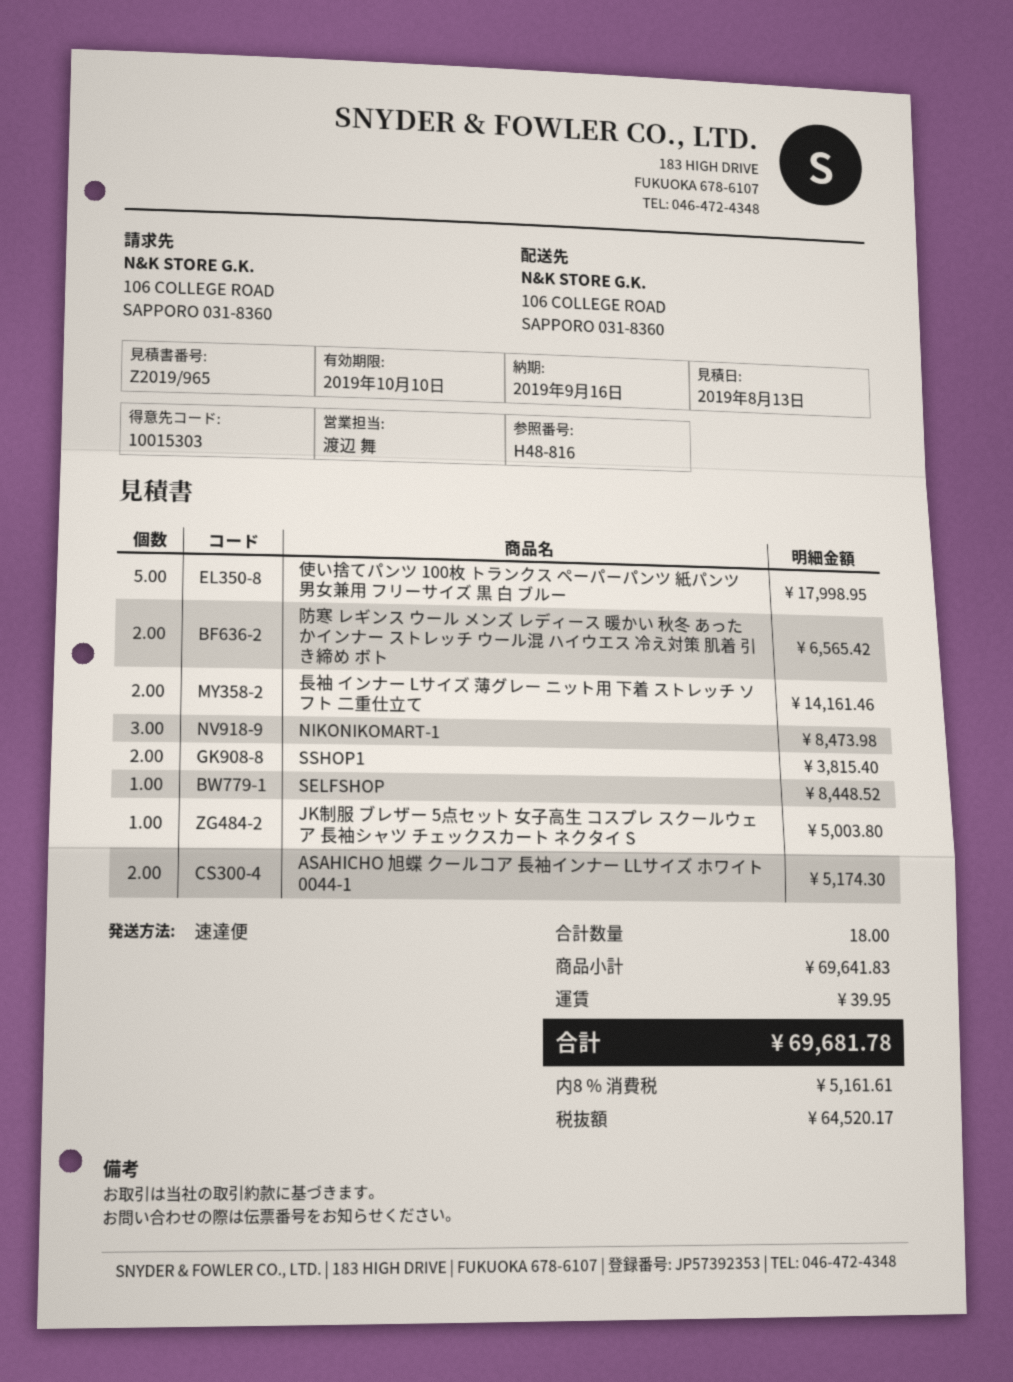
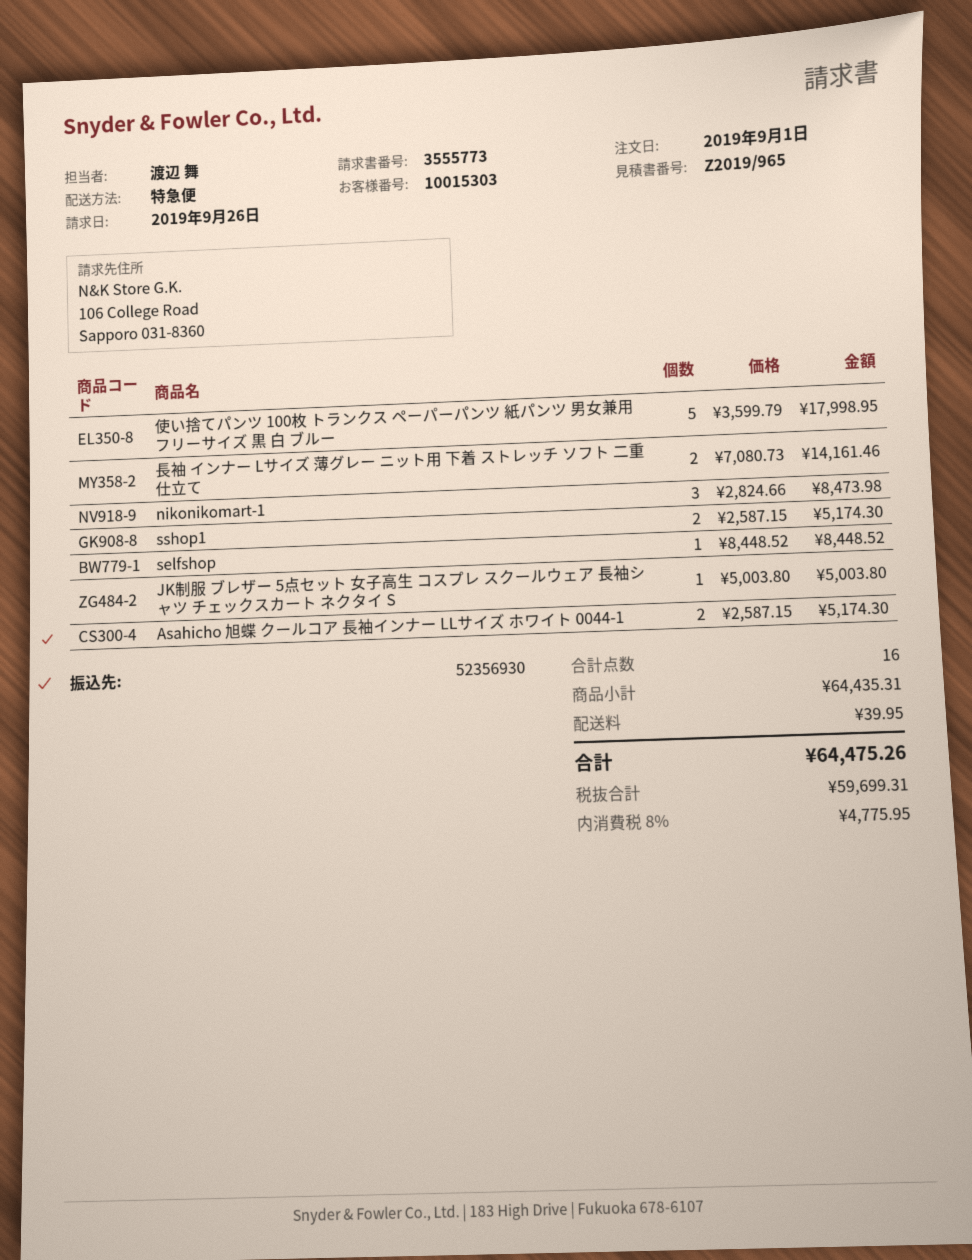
防寒 レギンス ウール メンズ レディース 暖かい 秋冬 あったかインナー ストレッチ ウール混 ハイウエス 冷え対策 肌着 引き締め ボト: 2 for 6565.42 -> none
SSHOP1: 2 for 3815.40 -> 2 for 5174.30
total quantity: 18 -> 16
subtotal: 69641.83 -> 64435.31
net: 64520.17 -> 59699.31
tax: 8% = 5161.61 -> 8% = 4775.95
total: 69681.78 -> 64475.26

